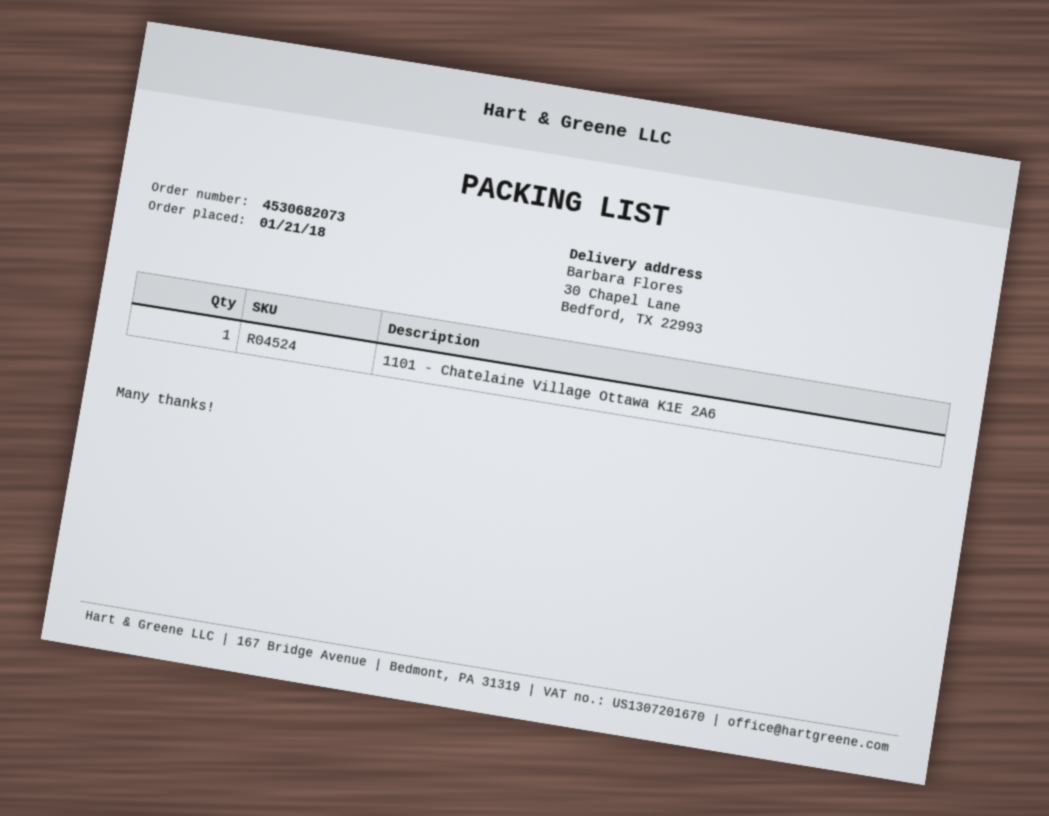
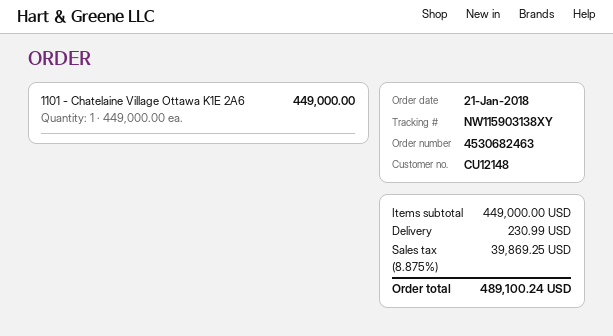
order number: 4530682073 -> 4530682463

